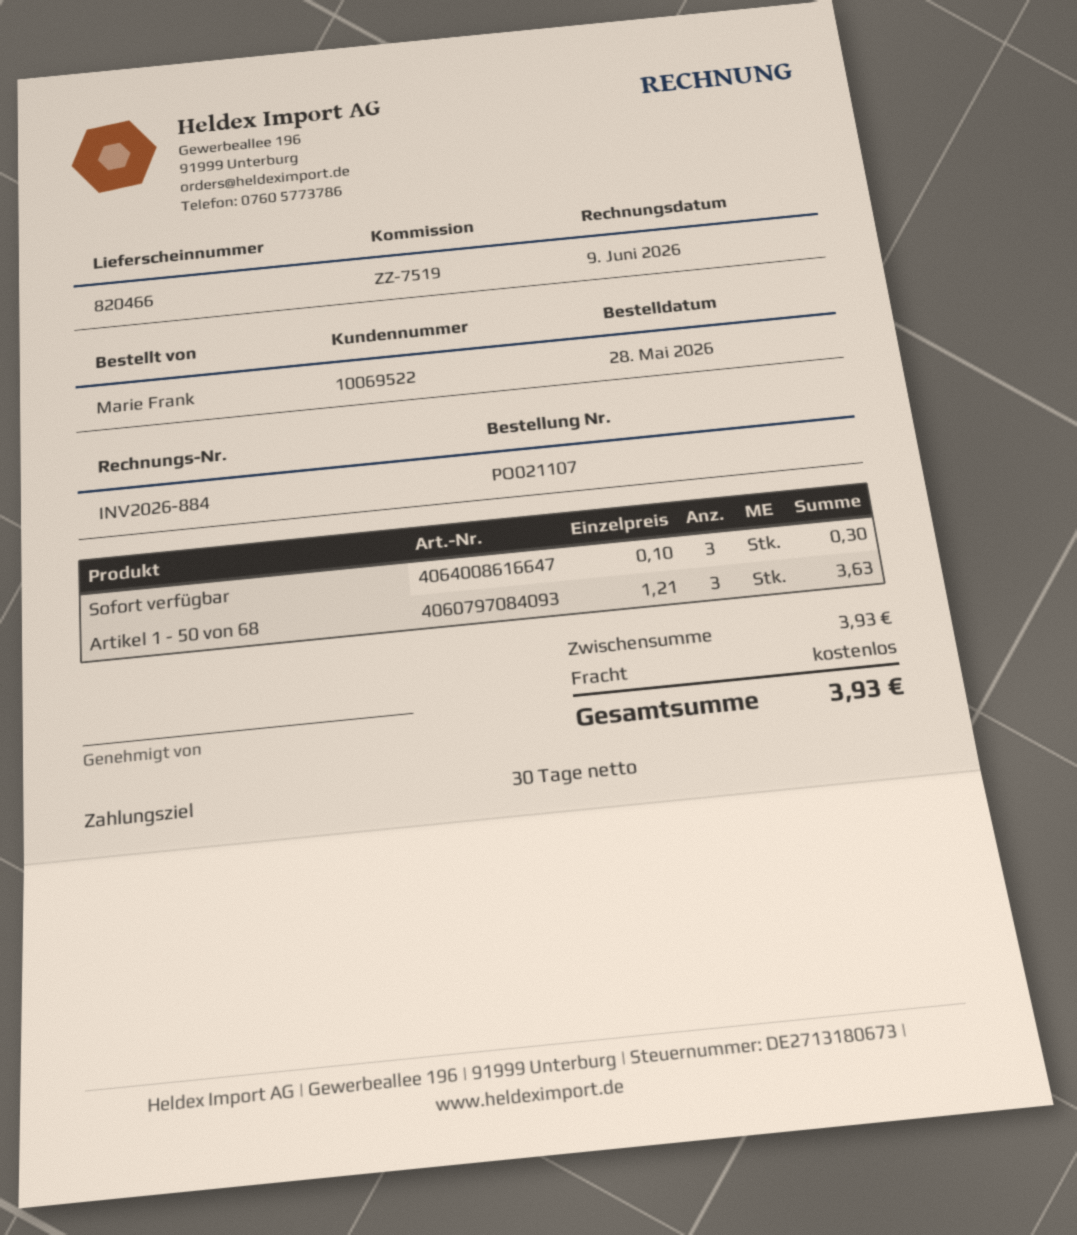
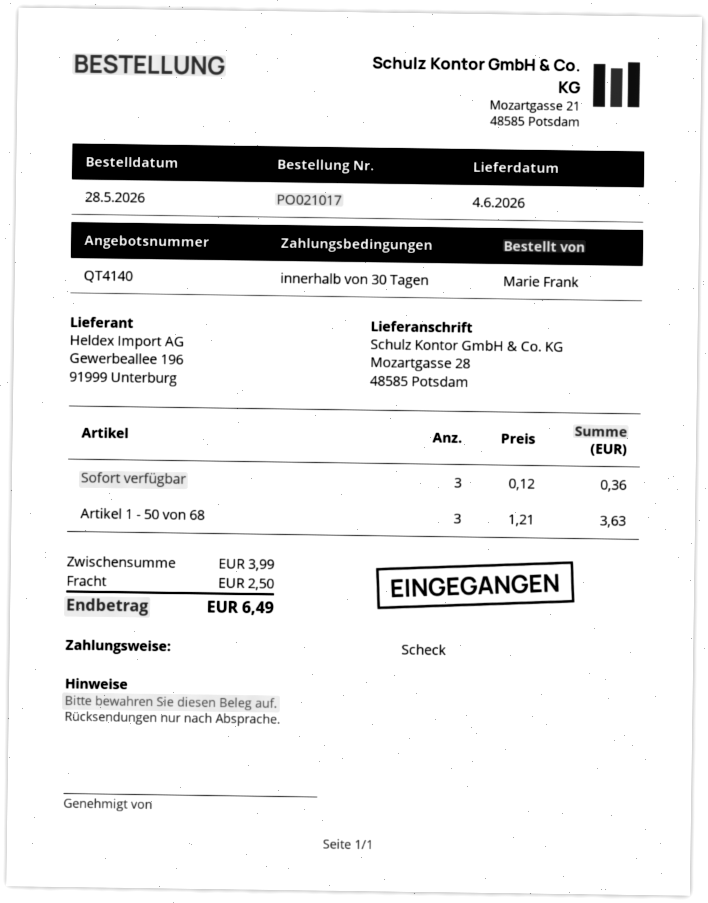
order number: PO021107 -> PO021017
Sofort verfügbar: 3 x 0.10 = 0.30 -> 3 x 0.12 = 0.36
subtotal: 3.93 -> 3.99
shipping: 0.00 -> 2.50
total: 3.93 -> 6.49

